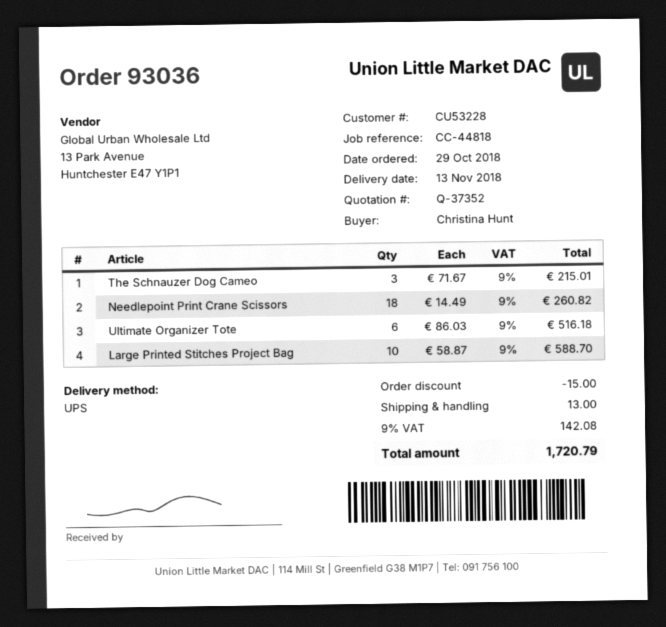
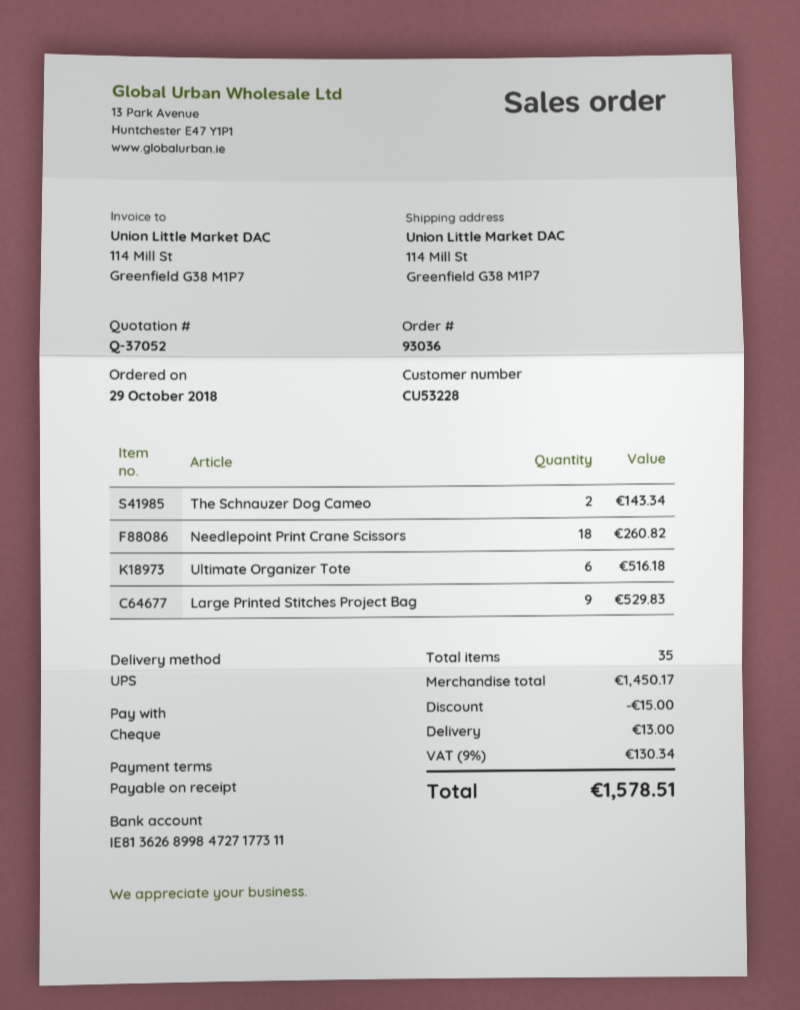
quote number: Q-37352 -> Q-37052
The Schnauzer Dog Cameo: 3 for 215.01 -> 2 for 143.34
Large Printed Stitches Project Bag: 10 for 588.70 -> 9 for 529.83
tax: 9% = 142.08 -> 9% = 130.34
total: 1720.79 -> 1578.51

